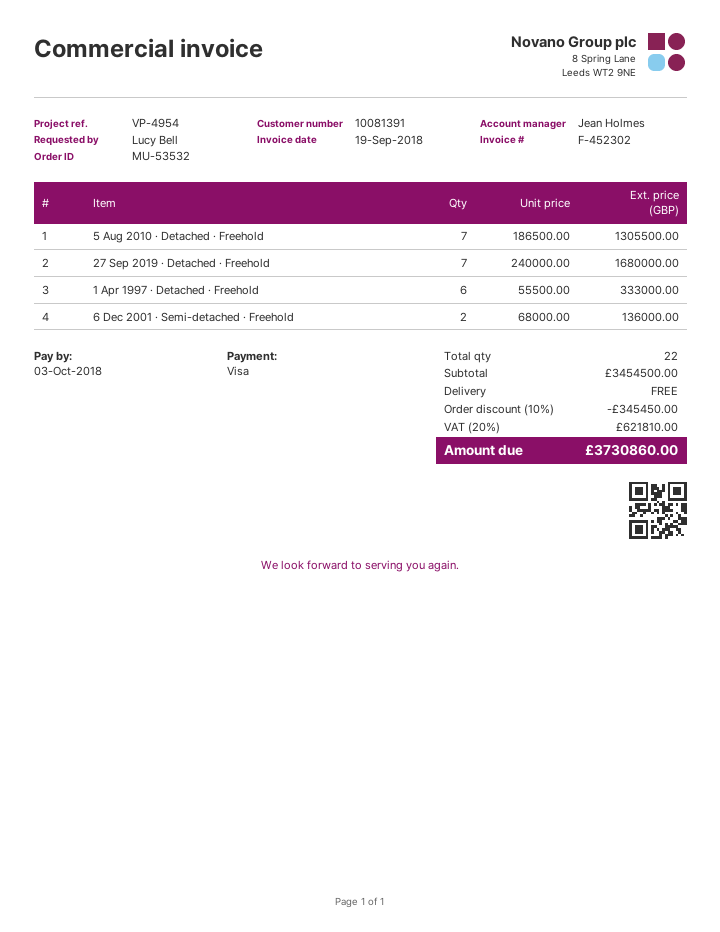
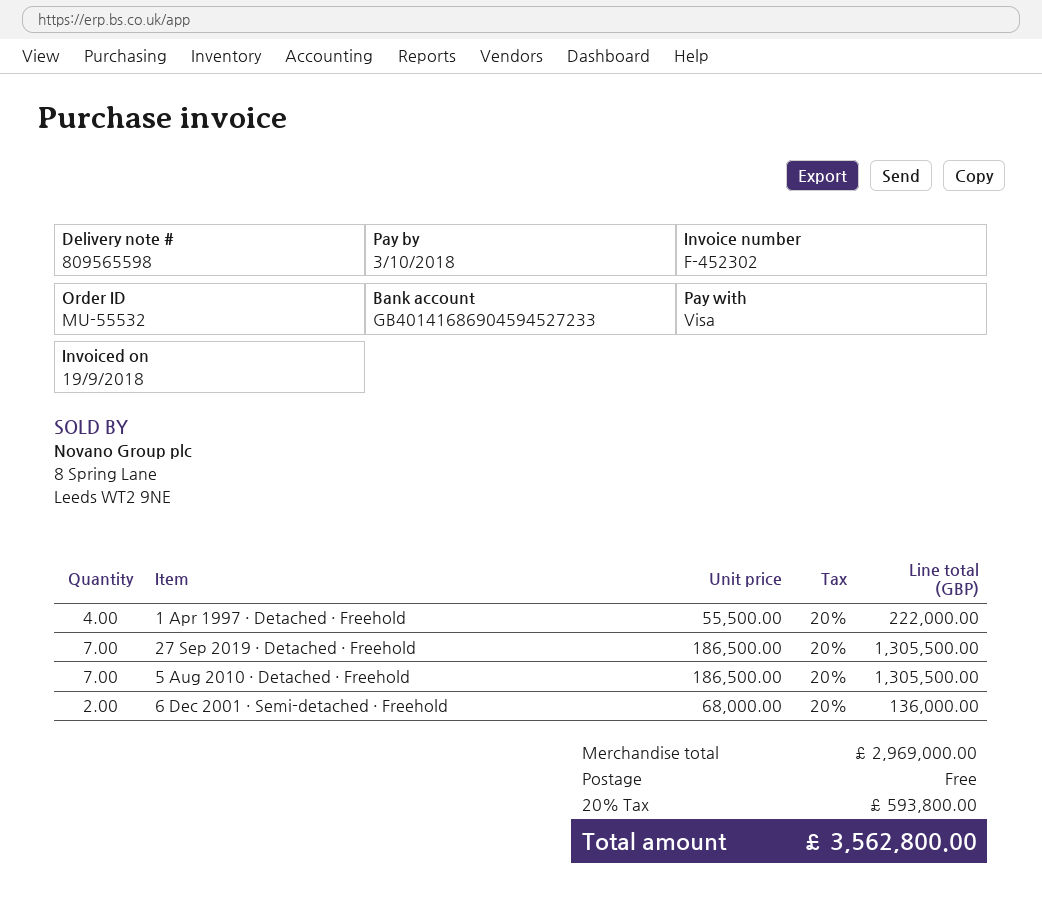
order number: MU-53532 -> MU-55532
27 Sep 2019 · Detached · Freehold: 7 x 240000.00 = 1680000.00 -> 7 x 186500.00 = 1305500.00
1 Apr 1997 · Detached · Freehold: 6 x 55500.00 = 333000.00 -> 4 x 55500.00 = 222000.00
subtotal: 3454500.00 -> 2969000.00
discount: 10% = 345450.00 -> none
tax: 20% = 621810.00 -> 20% = 593800.00
total: 3730860.00 -> 3562800.00

